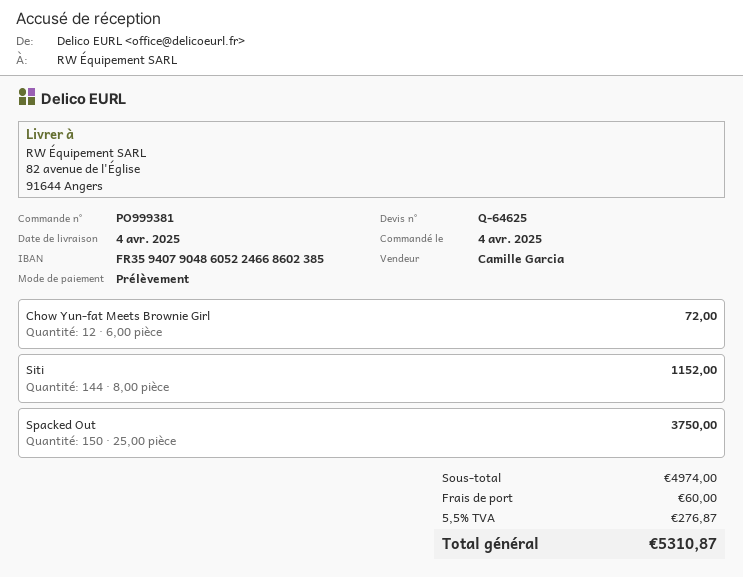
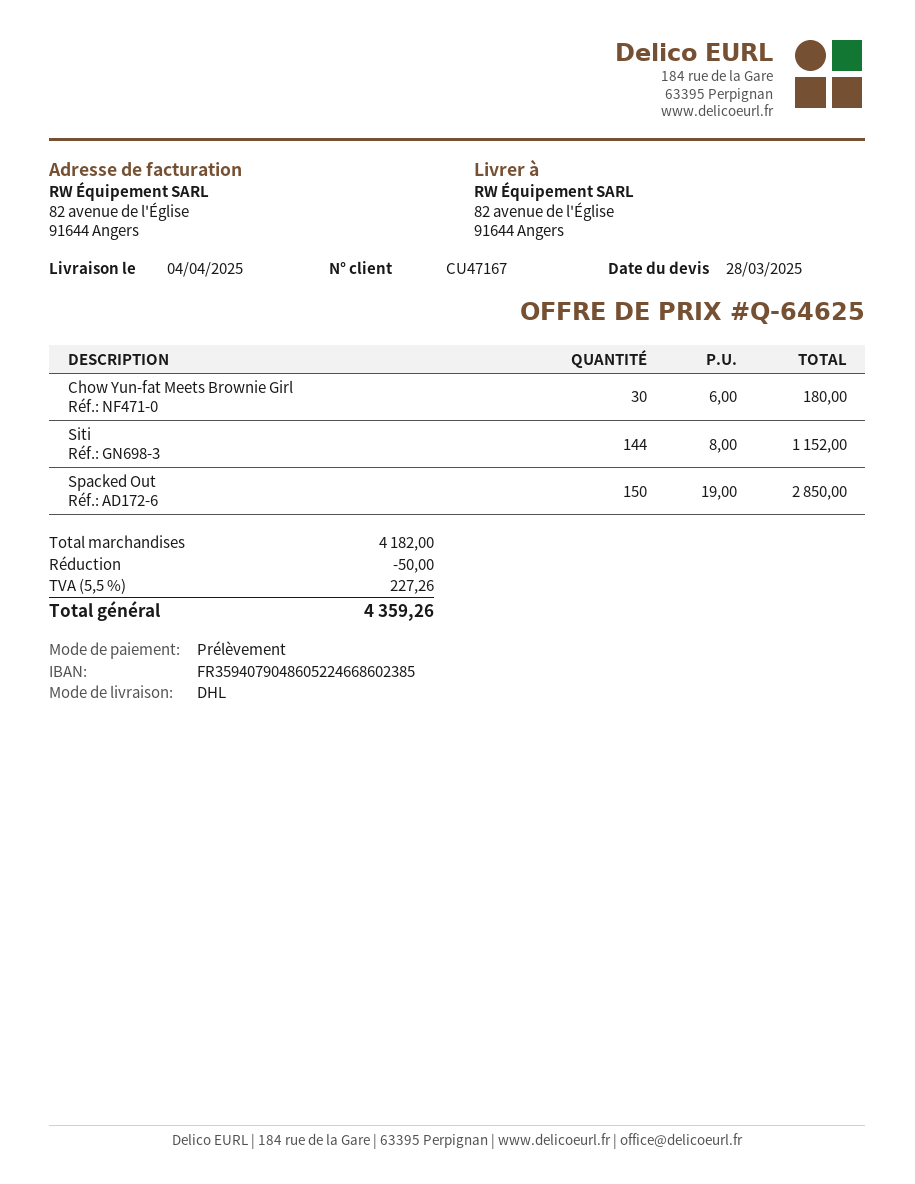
Chow Yun-fat Meets Brownie Girl: 12 x 6.00 = 72.00 -> 30 x 6.00 = 180.00
Spacked Out: 150 x 25.00 = 3750.00 -> 150 x 19.00 = 2850.00
subtotal: 4974.00 -> 4182.00
discount: none -> 50.00
shipping: 60.00 -> none
tax: 5.5% = 276.87 -> 5.5% = 227.26
total: 5310.87 -> 4359.26

